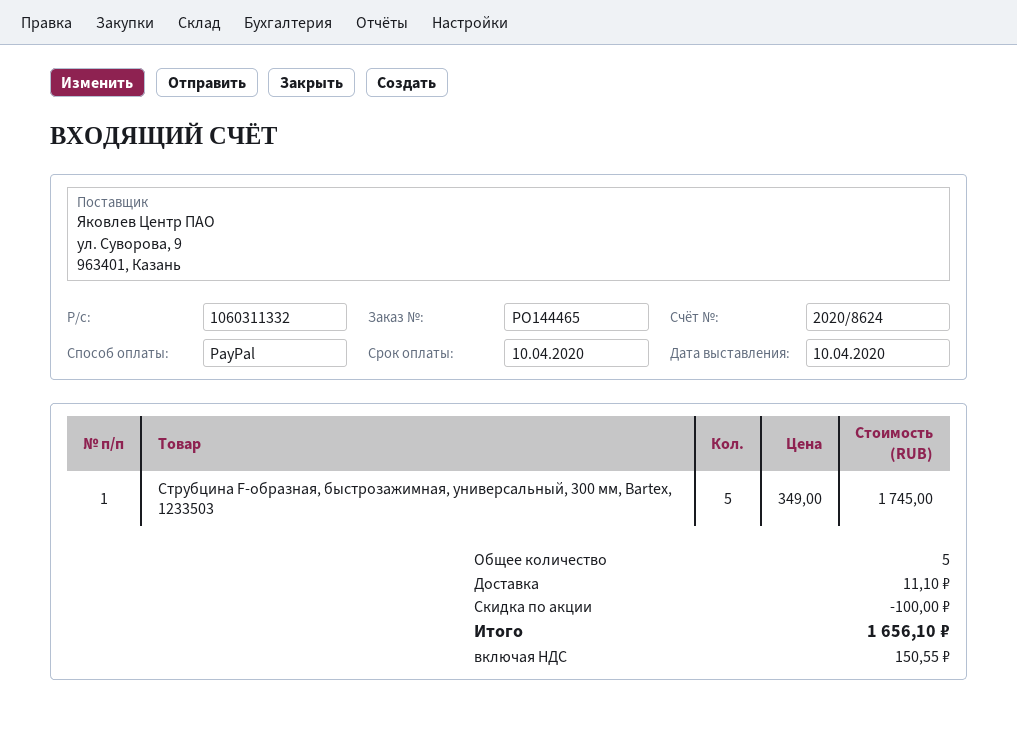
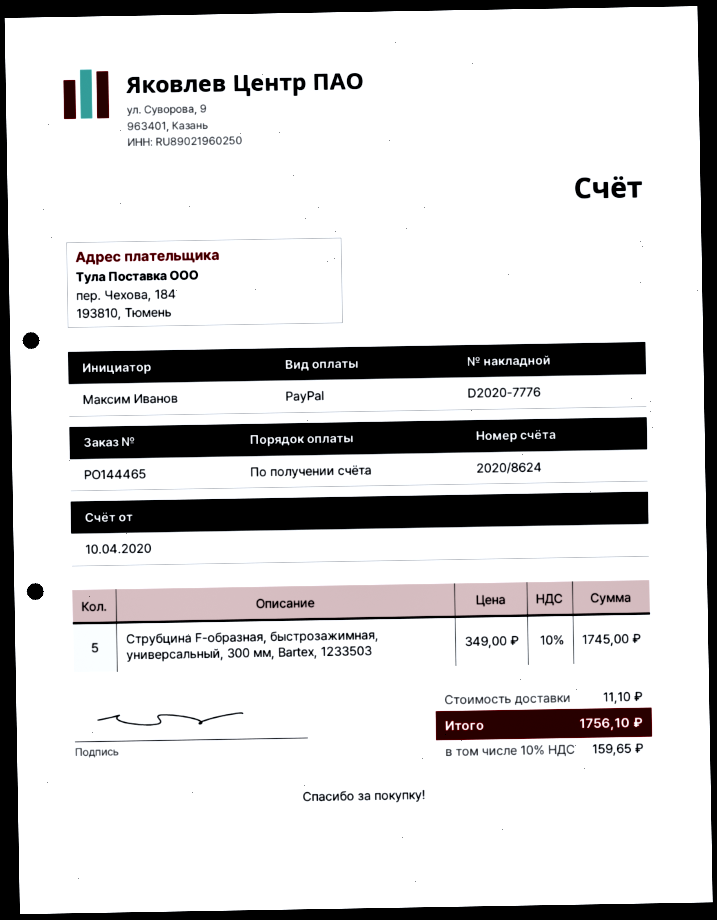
discount: 100.00 -> none
tax: 150.55 -> 159.65
total: 1656.10 -> 1756.10

